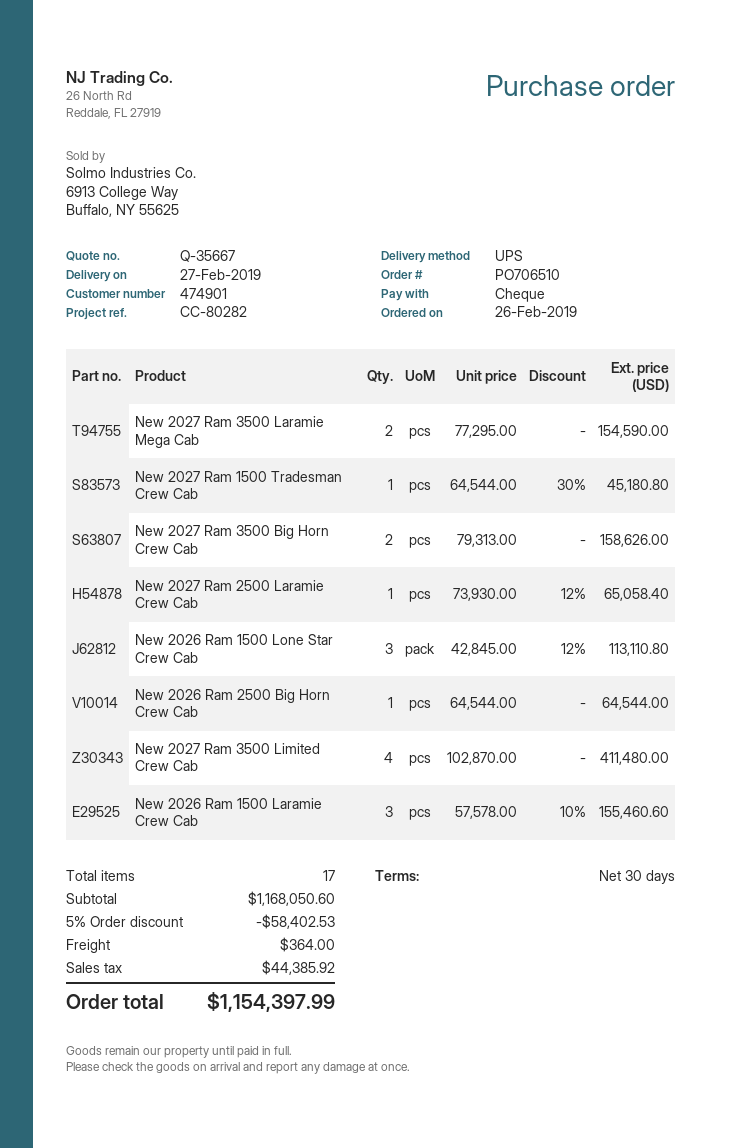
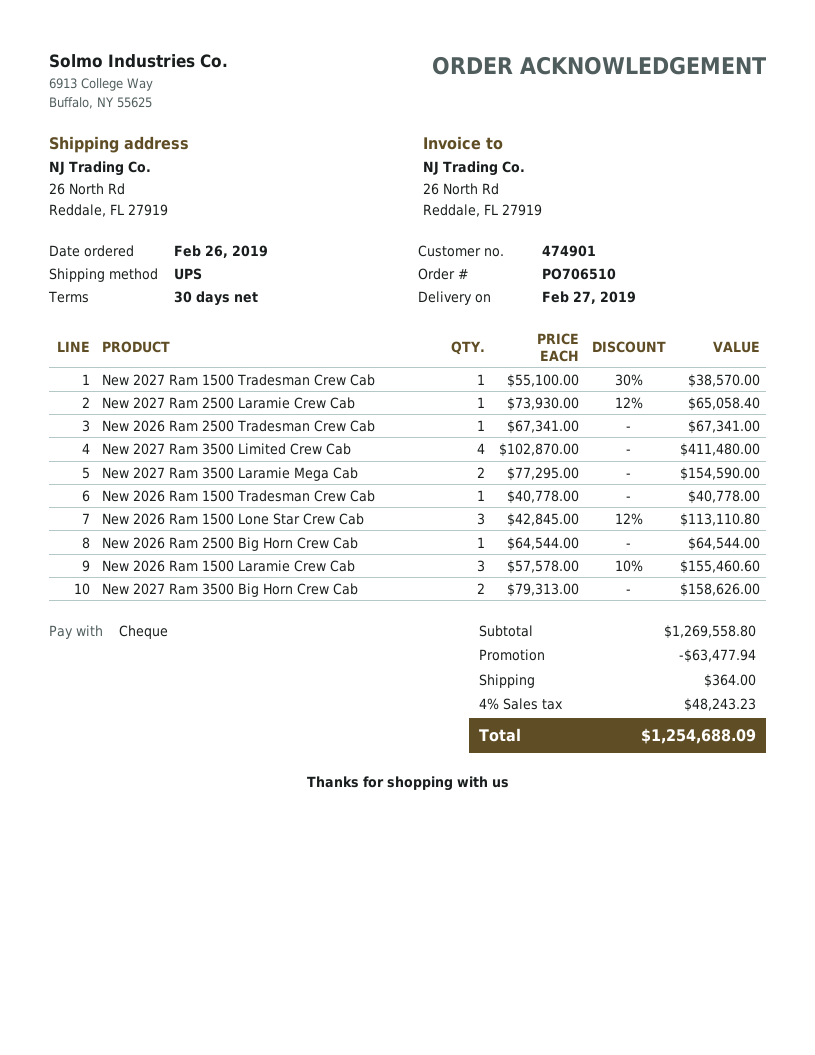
New 2027 Ram 1500 Tradesman Crew Cab: 1 x 64544.00 - 30% = 45180.80 -> 1 x 55100.00 - 30% = 38570.00
New 2026 Ram 2500 Tradesman Crew Cab: none -> 1 x 67341.00 = 67341.00
New 2026 Ram 1500 Tradesman Crew Cab: none -> 1 x 40778.00 = 40778.00
subtotal: 1168050.60 -> 1269558.80
discount: 58402.53 -> 63477.94
tax: 44385.92 -> 48243.23
total: 1154397.99 -> 1254688.09

